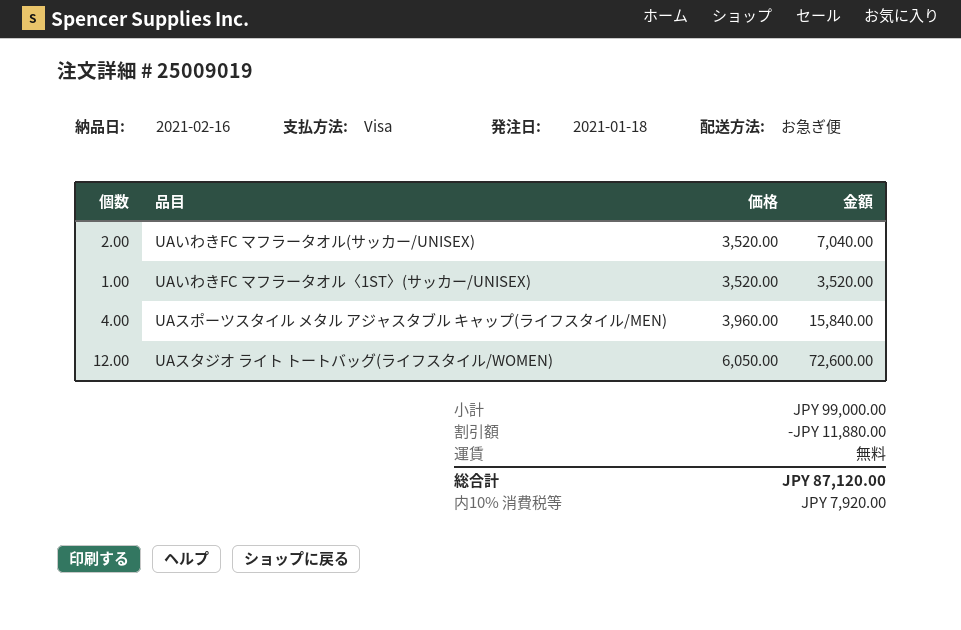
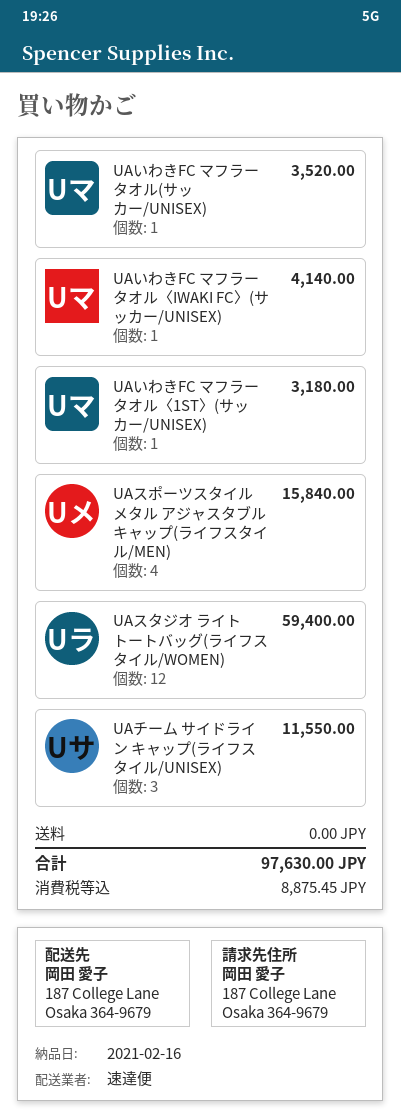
UAいわきFC マフラータオル(サッカー/UNISEX): 2 for 7040.00 -> 1 for 3520.00
UAいわきFC マフラータオル〈1ST〉(サッカー/UNISEX): 1 for 3520.00 -> 1 for 3180.00
UAスタジオ ライト トートバッグ(ライフスタイル/WOMEN): 12 for 72600.00 -> 12 for 59400.00
UAいわきFC マフラータオル〈IWAKI FC〉(サッカー/UNISEX): none -> 1 for 4140.00
UAチーム サイドライン キャップ(ライフスタイル/UNISEX): none -> 3 for 11550.00
discount: 11880.00 -> none
tax: 7920.00 -> 8875.45
total: 87120.00 -> 97630.00

